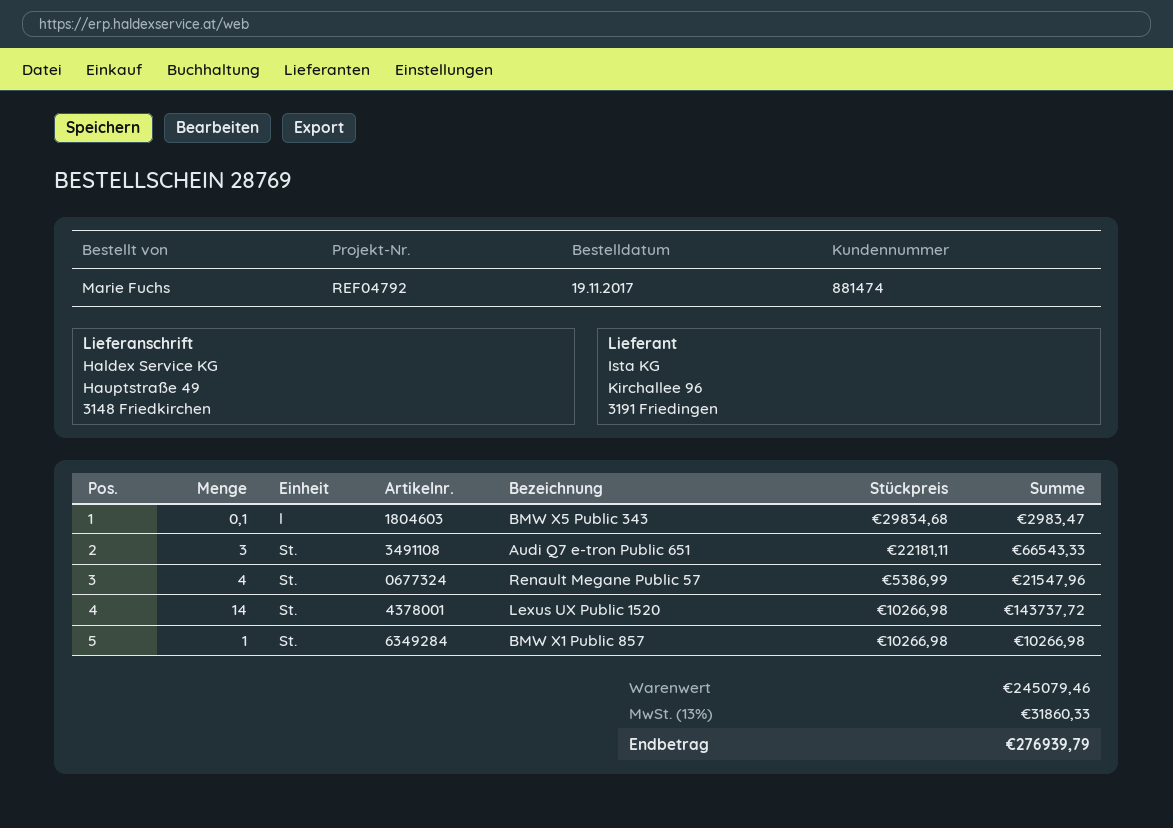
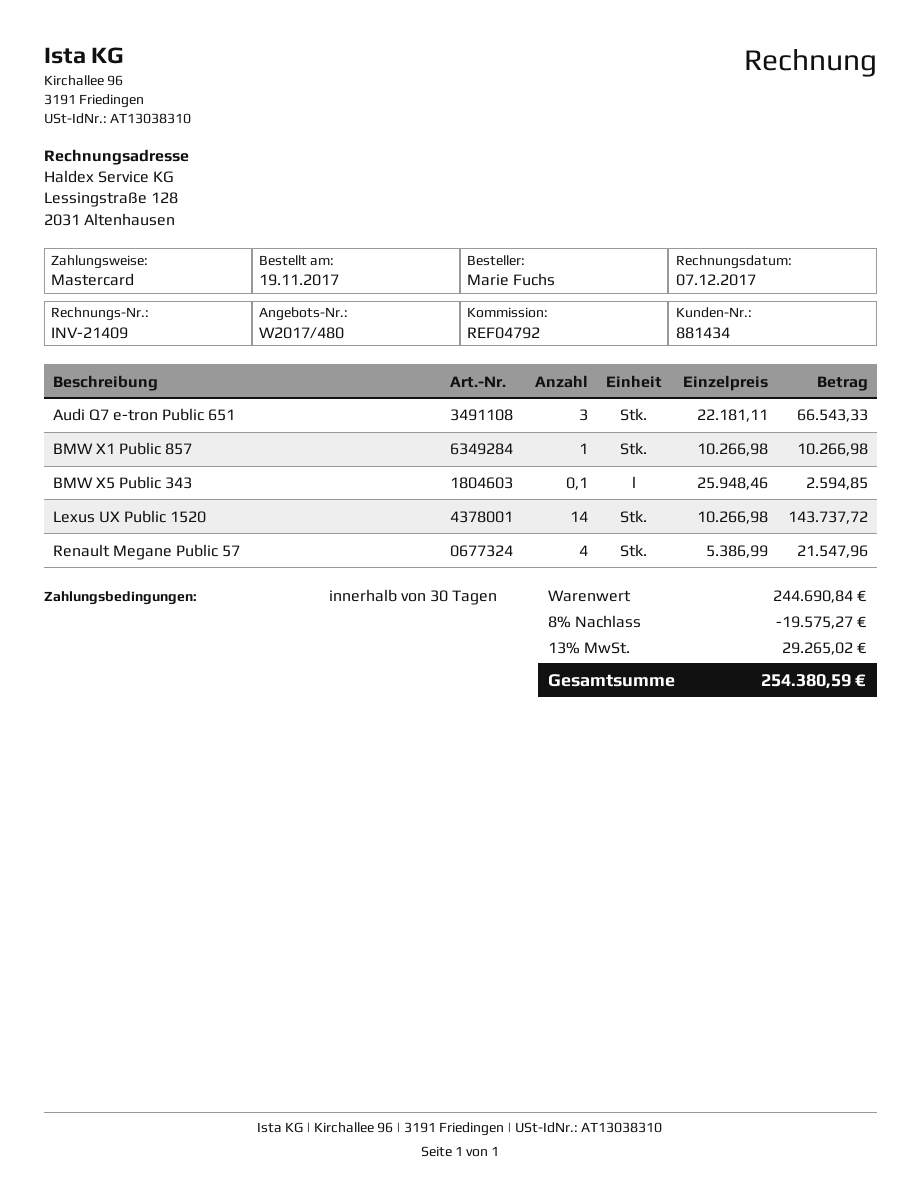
customer number: 881474 -> 881434
BMW X5 Public 343: 0.1 x 29834.68 = 2983.47 -> 0.1 x 25948.46 = 2594.85
subtotal: 245079.46 -> 244690.84
discount: none -> 8% = 19575.27
tax: 13% = 31860.33 -> 13% = 29265.02
total: 276939.79 -> 254380.59

